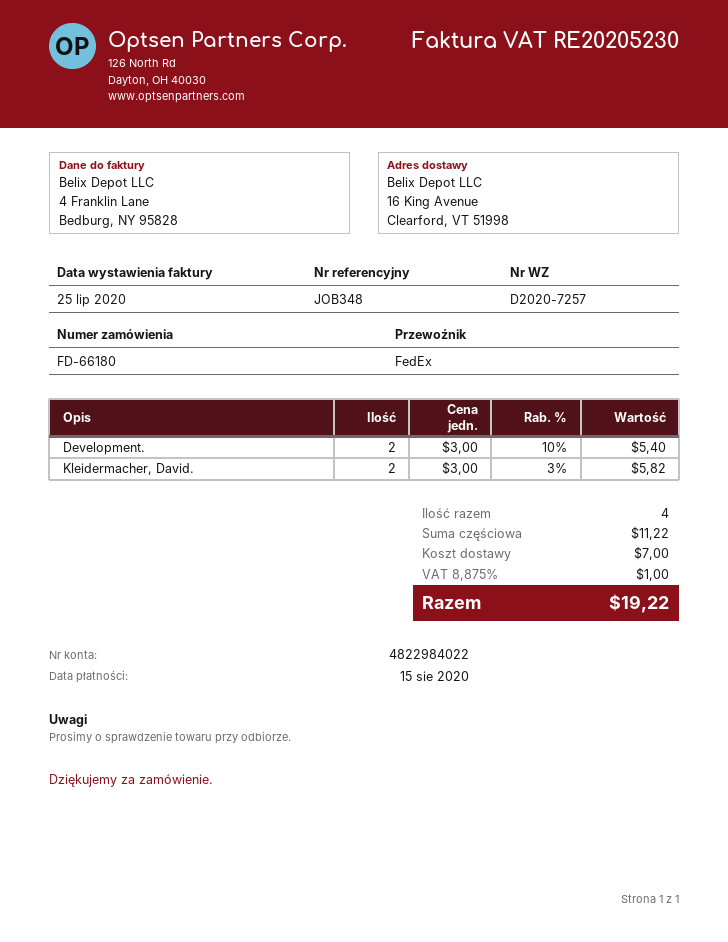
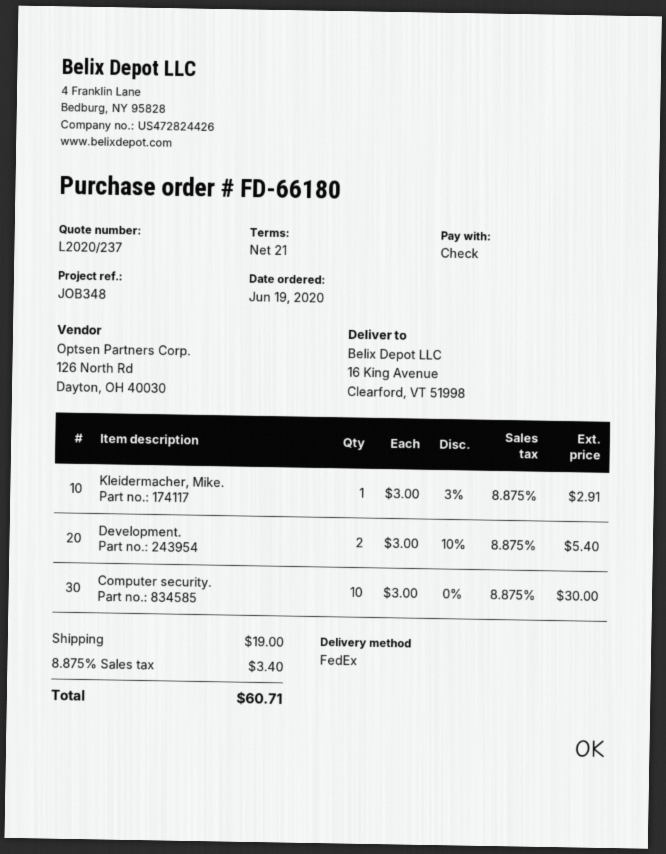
Kleidermacher, David.: 2 x 3.00 - 3% = 5.82 -> none
Kleidermacher, Mike.: none -> 1 x 3.00 - 3% = 2.91
Computer security.: none -> 10 x 3.00 = 30.00
shipping: 7.00 -> 19.00
tax: 8.875% = 1.00 -> 8.875% = 3.40
total: 19.22 -> 60.71

